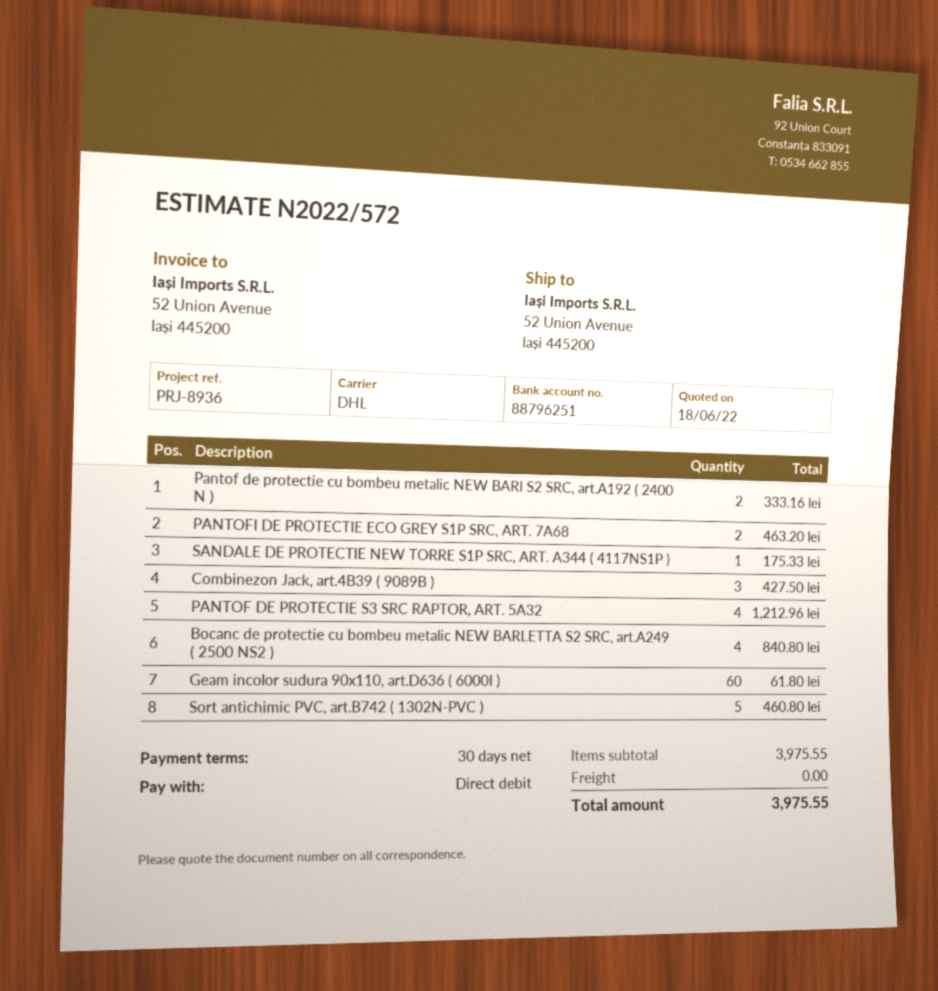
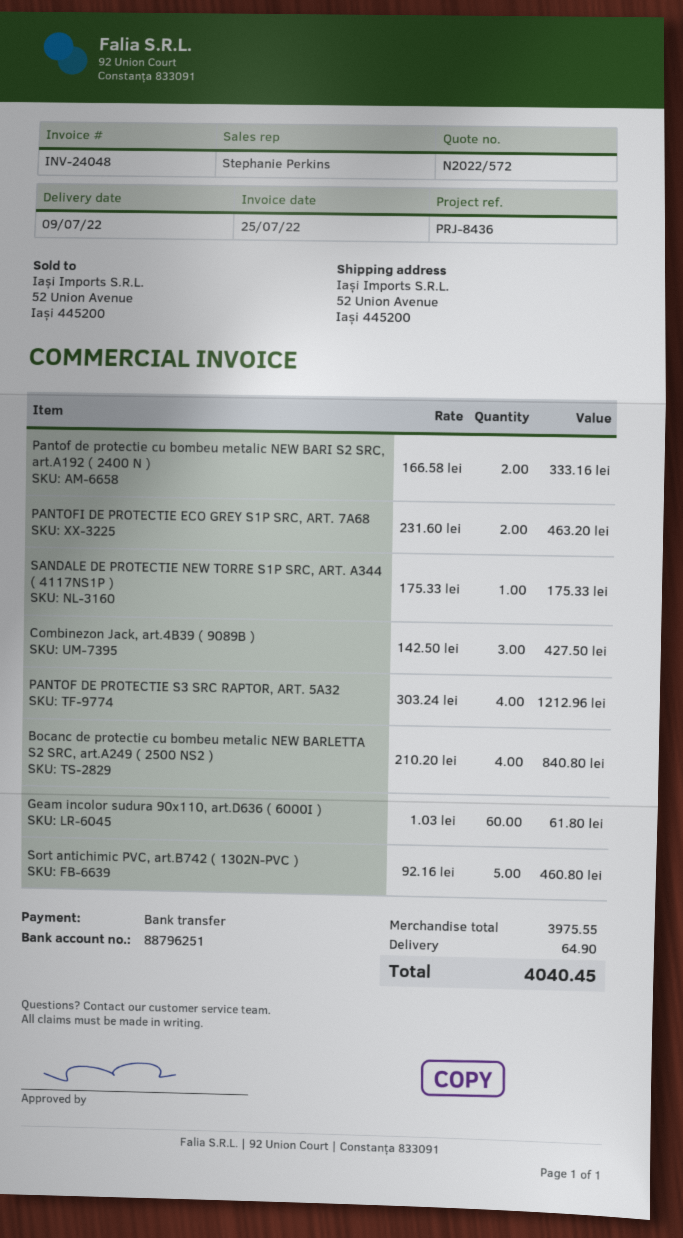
reference: PRJ-8936 -> PRJ-8436
payment method: direct debit -> bank transfer
shipping: 0.00 -> 64.90
total: 3975.55 -> 4040.45

